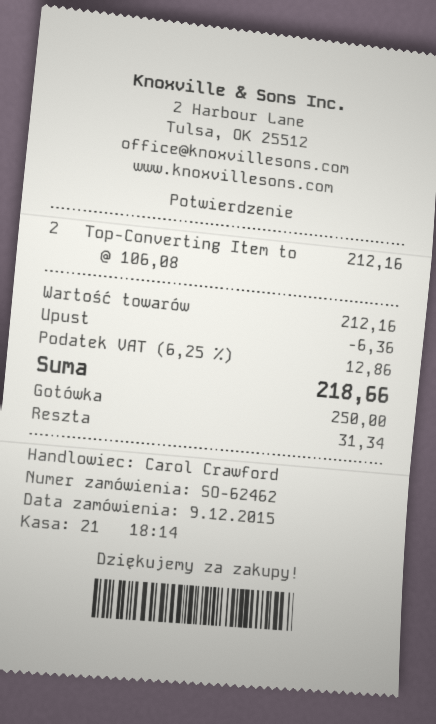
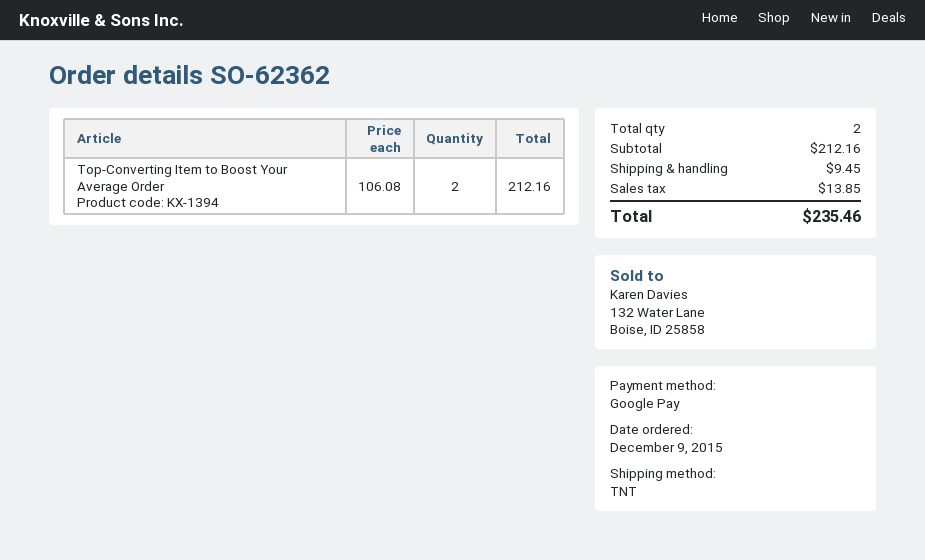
order number: SO-62462 -> SO-62362
payment method: cash -> Google Pay
discount: 6.36 -> none
shipping: none -> 9.45
tax: 12.86 -> 13.85
total: 218.66 -> 235.46

